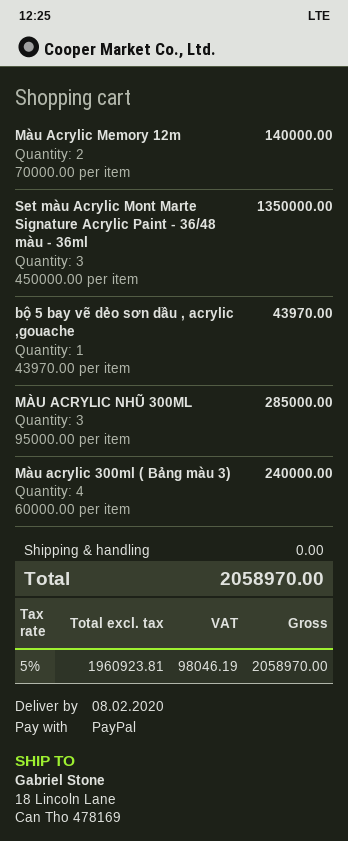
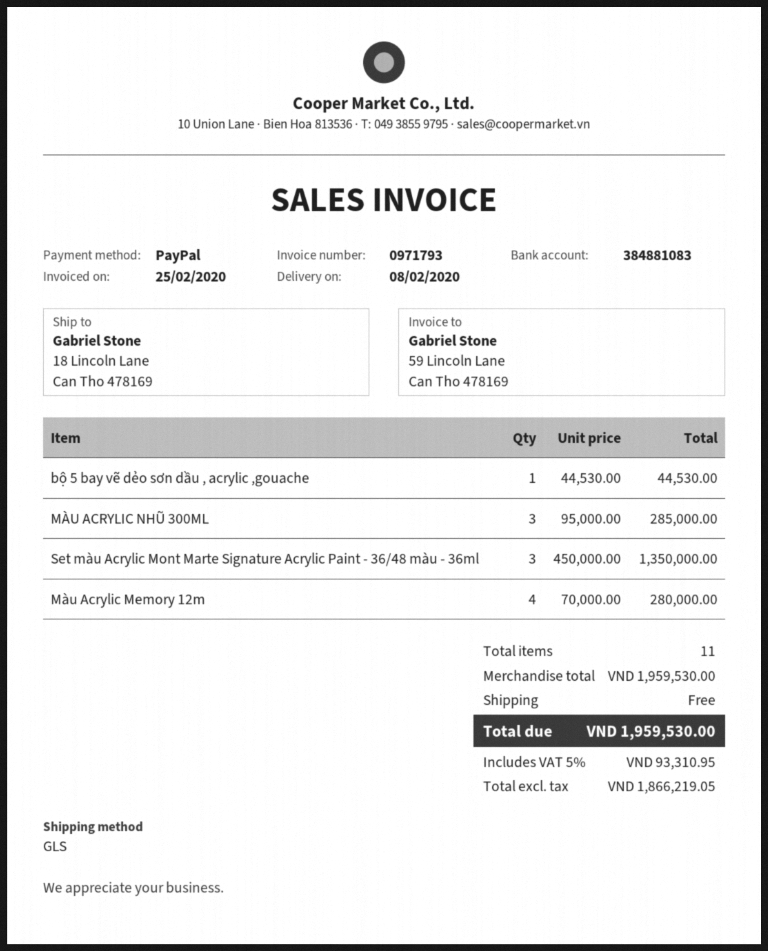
Màu Acrylic Memory 12m: 2 x 70000.00 = 140000.00 -> 4 x 70000.00 = 280000.00
bộ 5 bay vẽ dẻo sơn dầu , acrylic ,gouache: 1 x 43970.00 = 43970.00 -> 1 x 44530.00 = 44530.00
Màu acrylic 300ml ( Bảng màu 3): 4 x 60000.00 = 240000.00 -> none
net: 1960923.81 -> 1866219.05
tax: 5% = 98046.19 -> 5% = 93310.95
total: 2058970.00 -> 1959530.00

